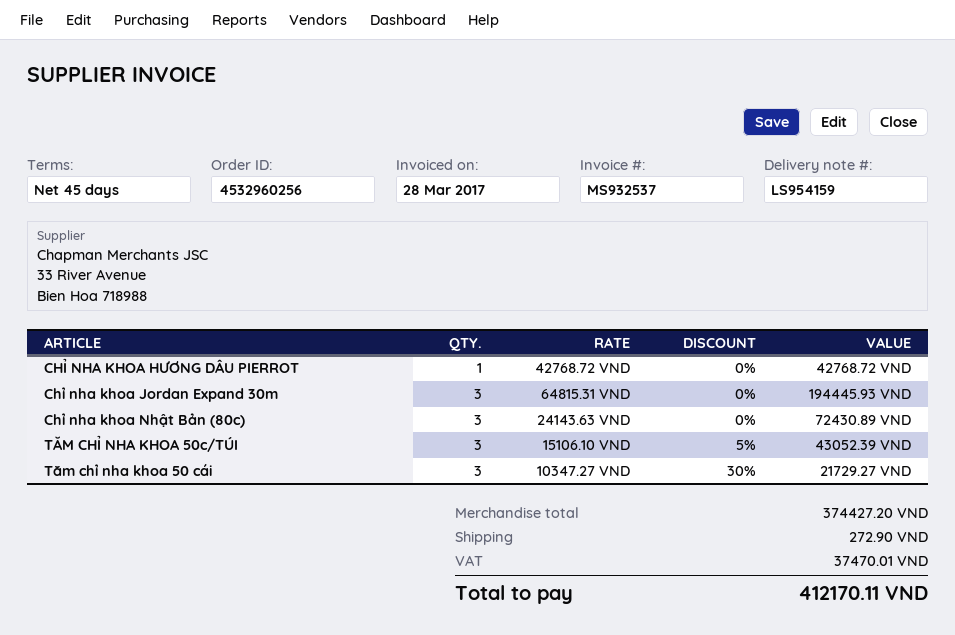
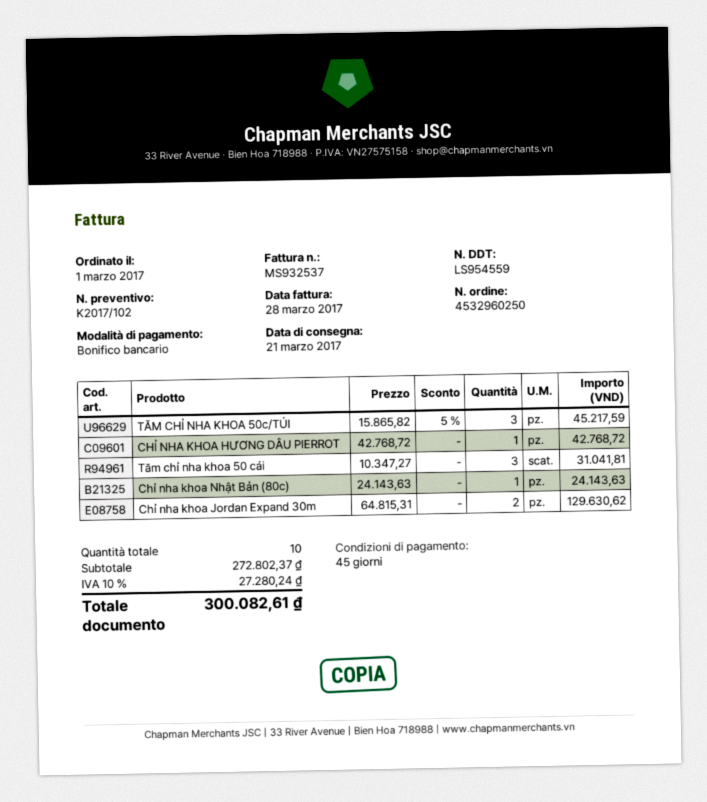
order number: 4532960256 -> 4532960250
delivery note number: LS954159 -> LS954559
Chỉ nha khoa Jordan Expand 30m: 3 x 64815.31 = 194445.93 -> 2 x 64815.31 = 129630.62
Chỉ nha khoa Nhật Bản (80c): 3 x 24143.63 = 72430.89 -> 1 x 24143.63 = 24143.63
TĂM CHỈ NHA KHOA 50c/TÚI: 3 x 15106.10 - 5% = 43052.39 -> 3 x 15865.82 - 5% = 45217.59
Tăm chỉ nha khoa 50 cái: 3 x 10347.27 - 30% = 21729.27 -> 3 x 10347.27 = 31041.81
subtotal: 374427.20 -> 272802.37
shipping: 272.90 -> none
tax: 37470.01 -> 27280.24
total: 412170.11 -> 300082.61

